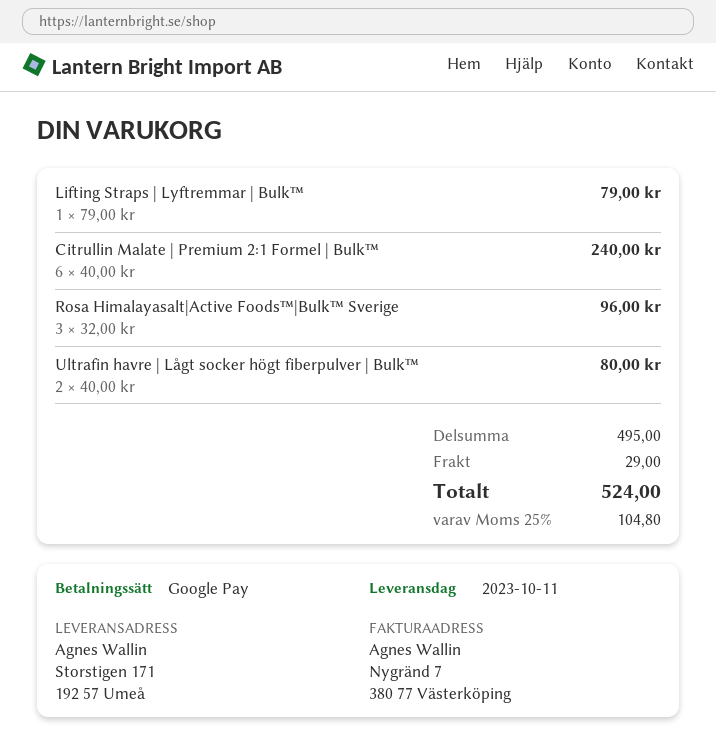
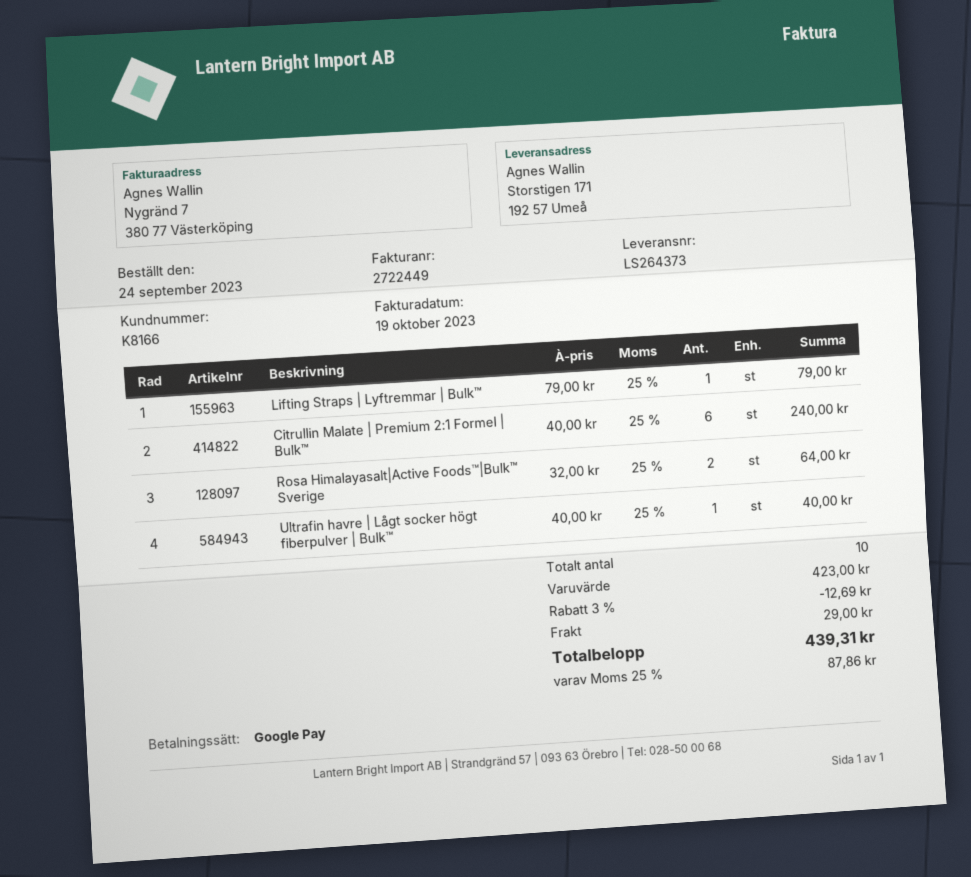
Rosa Himalayasalt|Active Foods™|Bulk™ Sverige: 3 x 32.00 = 96.00 -> 2 x 32.00 = 64.00
Ultrafin havre | Lågt socker högt fiberpulver | Bulk™: 2 x 40.00 = 80.00 -> 1 x 40.00 = 40.00
subtotal: 495.00 -> 423.00
discount: none -> 3% = 12.69
tax: 25% = 104.80 -> 25% = 87.86
total: 524.00 -> 439.31

